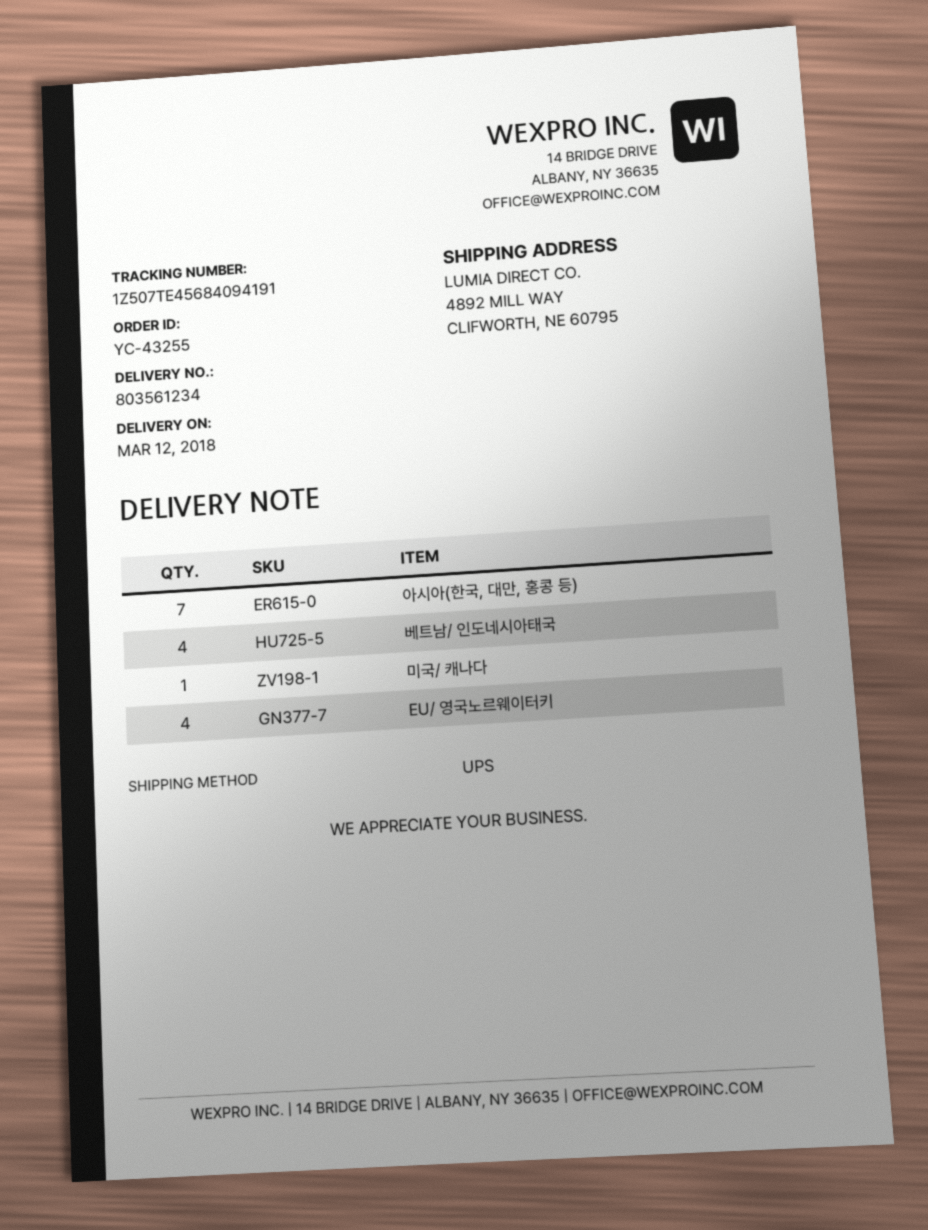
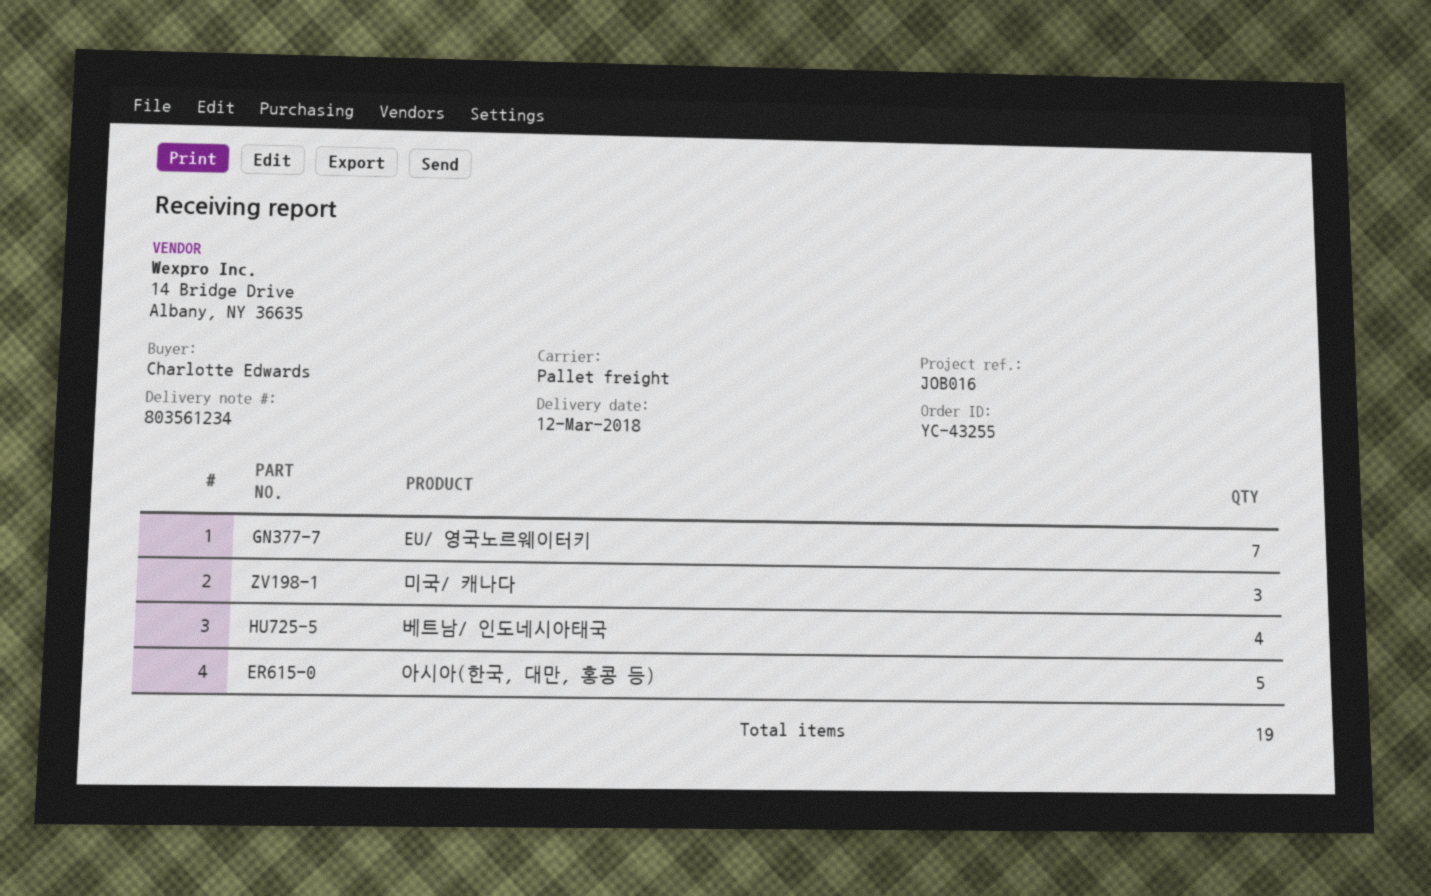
shipping method: UPS -> pallet freight
아시아(한국, 대만, 홍콩 등): 7 -> 5
미국/ 캐나다: 1 -> 3
EU/ 영국노르웨이터키: 4 -> 7

